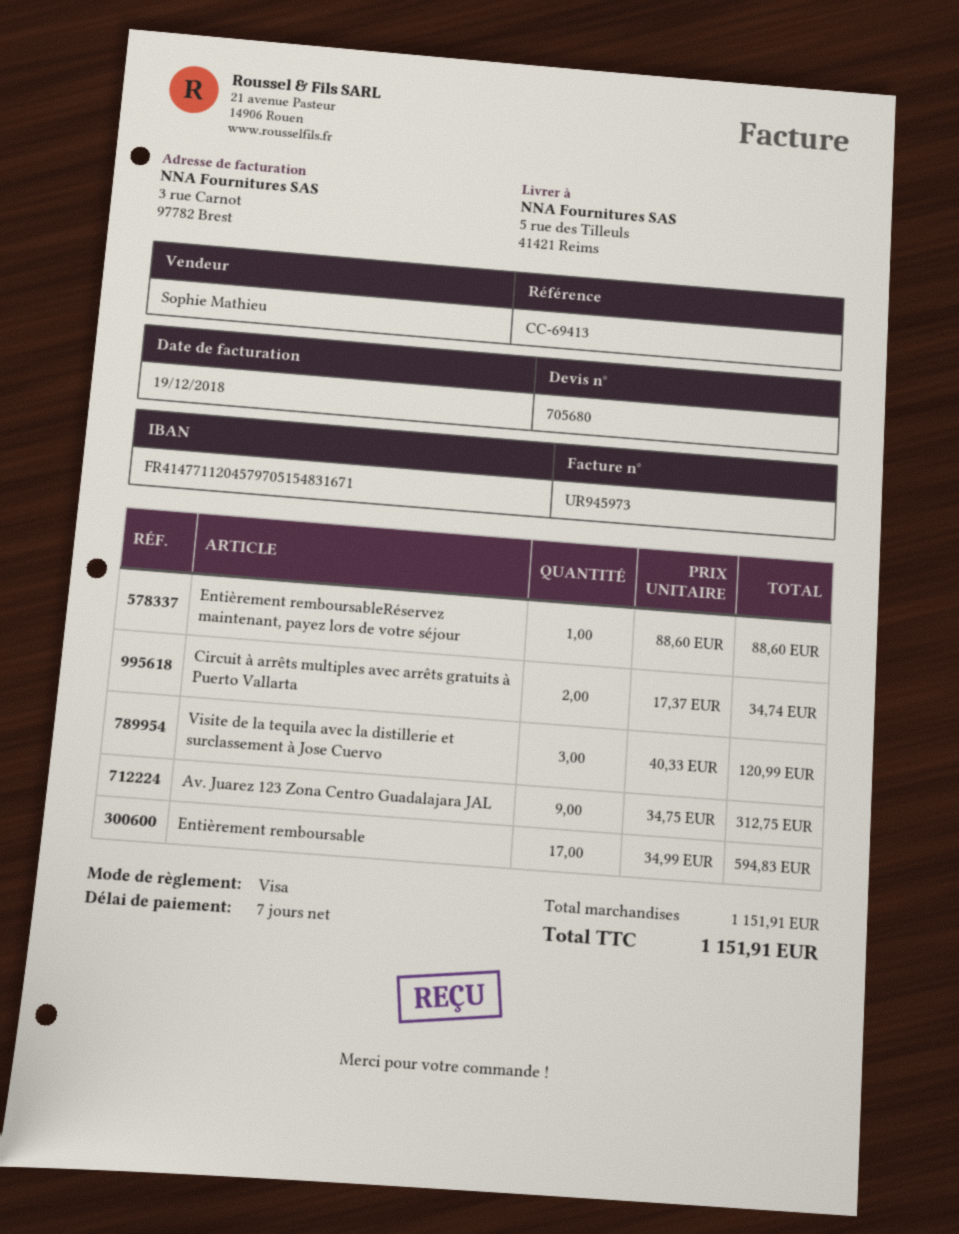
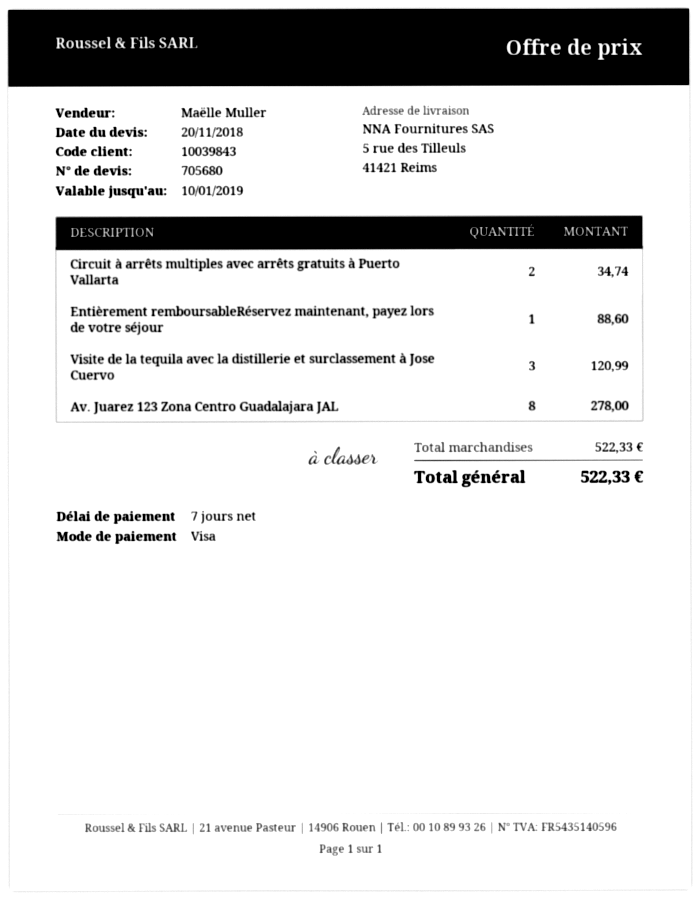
sales rep: Sophie Mathieu -> Maëlle Muller
Av. Juarez 123 Zona Centro Guadalajara JAL: 9 for 312.75 -> 8 for 278.00
Entièrement remboursable: 17 for 594.83 -> none
subtotal: 1151.91 -> 522.33
total: 1151.91 -> 522.33

